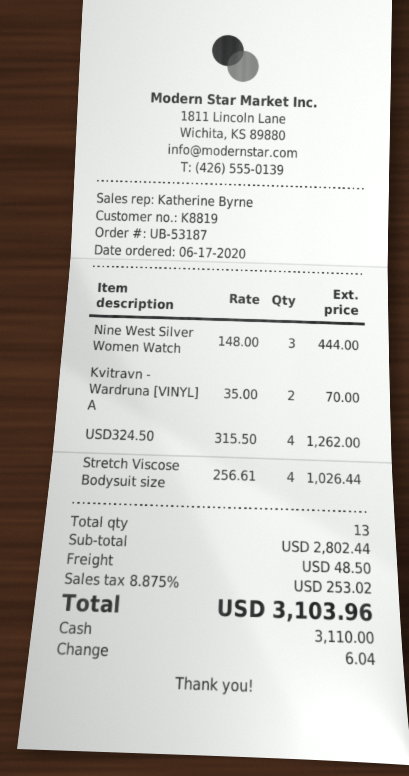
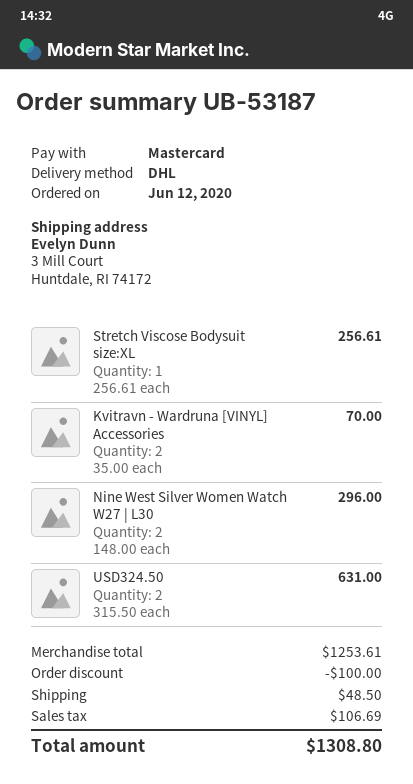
order date: 2020-06-17 -> 2020-06-12
payment method: cash -> Mastercard
Nine West Silver Women Watch: 3 x 148.00 = 444.00 -> 2 x 148.00 = 296.00
USD324.50: 4 x 315.50 = 1262.00 -> 2 x 315.50 = 631.00
Stretch Viscose Bodysuit size: 4 x 256.61 = 1026.44 -> 1 x 256.61 = 256.61
subtotal: 2802.44 -> 1253.61
discount: none -> 100.00
tax: 253.02 -> 106.69
total: 3103.96 -> 1308.80

